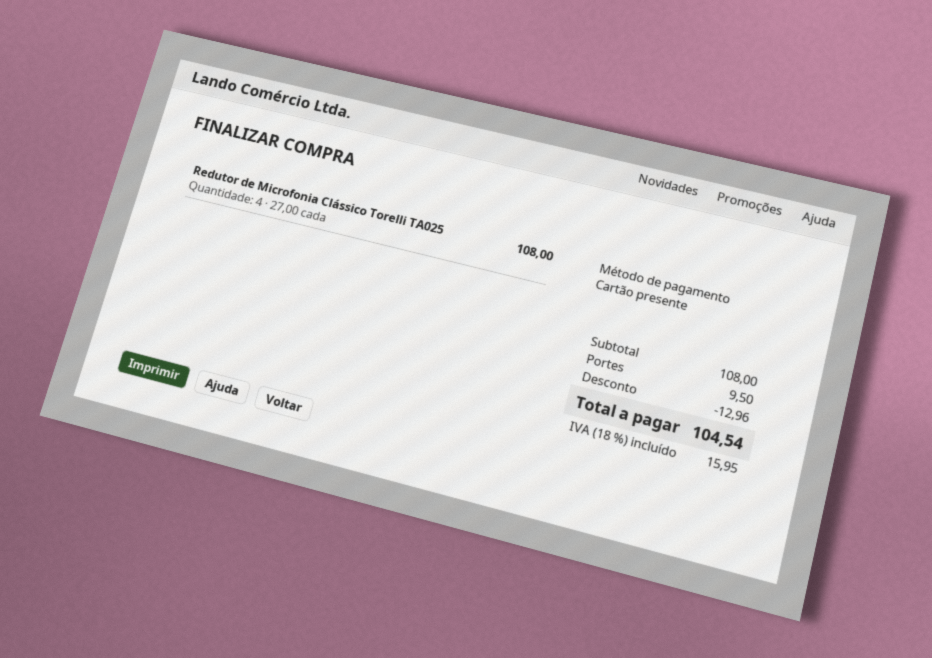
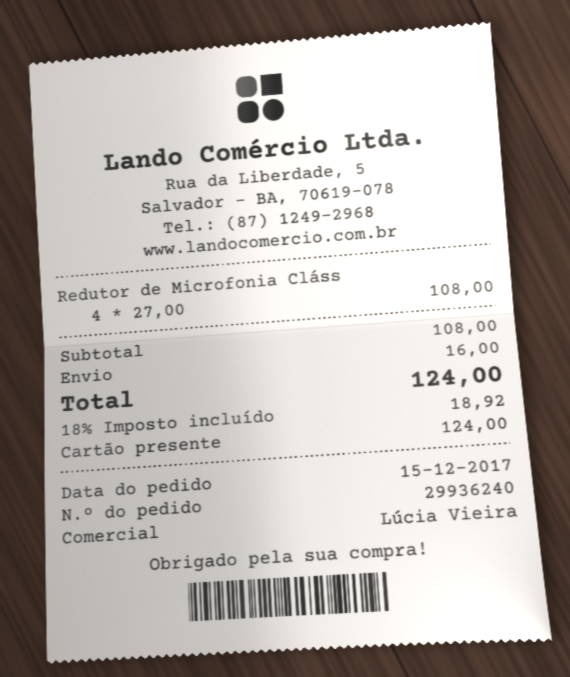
discount: 12.96 -> none
shipping: 9.50 -> 16.00
tax: 18% = 15.95 -> 18% = 18.92
total: 104.54 -> 124.00

